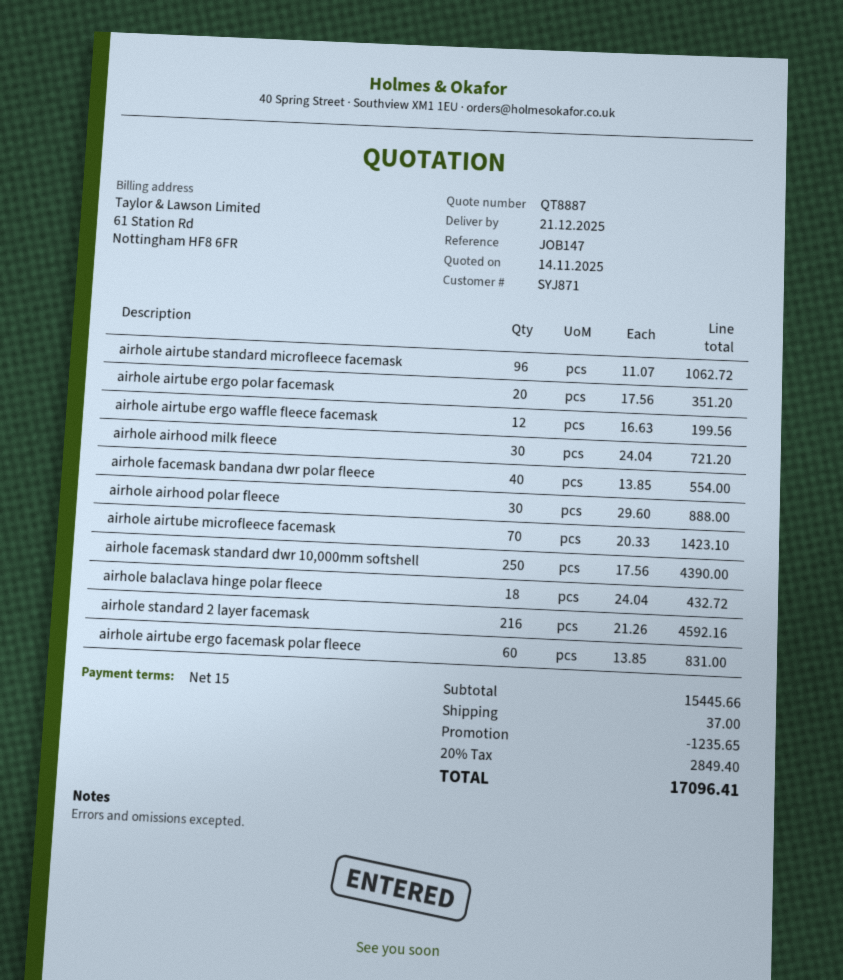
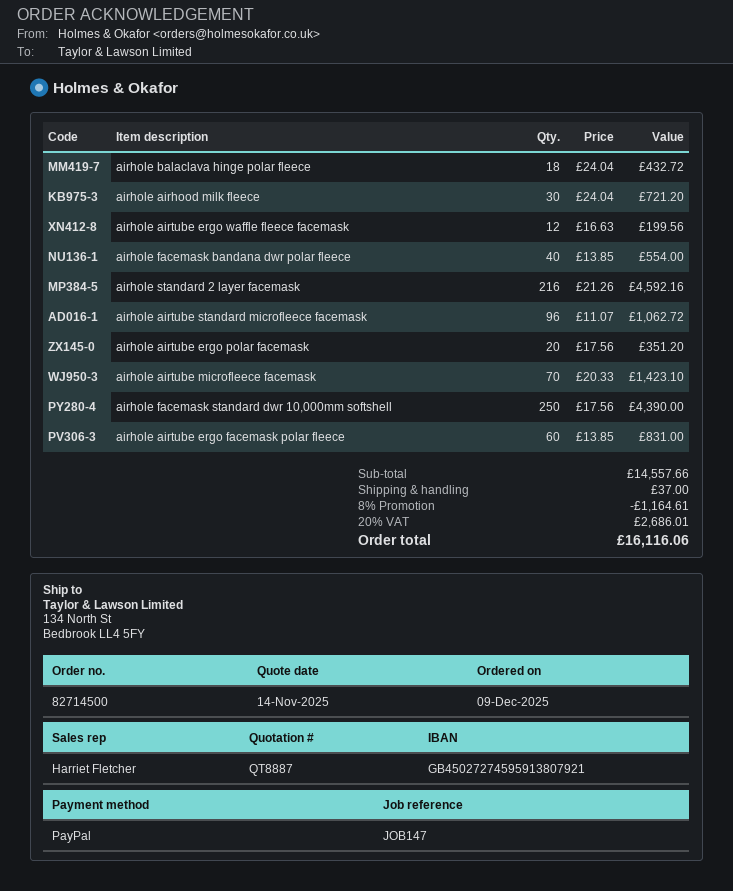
airhole airhood polar fleece: 30 x 29.60 = 888.00 -> none
subtotal: 15445.66 -> 14557.66
discount: 1235.65 -> 1164.61
tax: 20% = 2849.40 -> 20% = 2686.01
total: 17096.41 -> 16116.06

